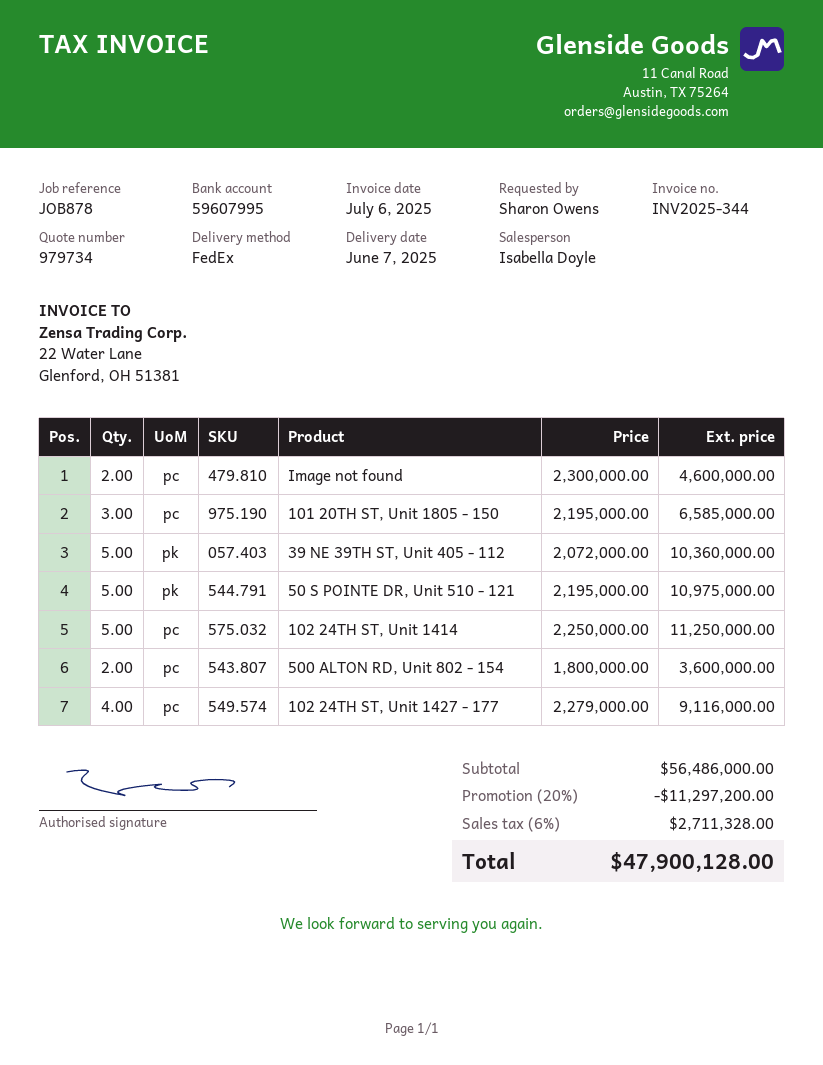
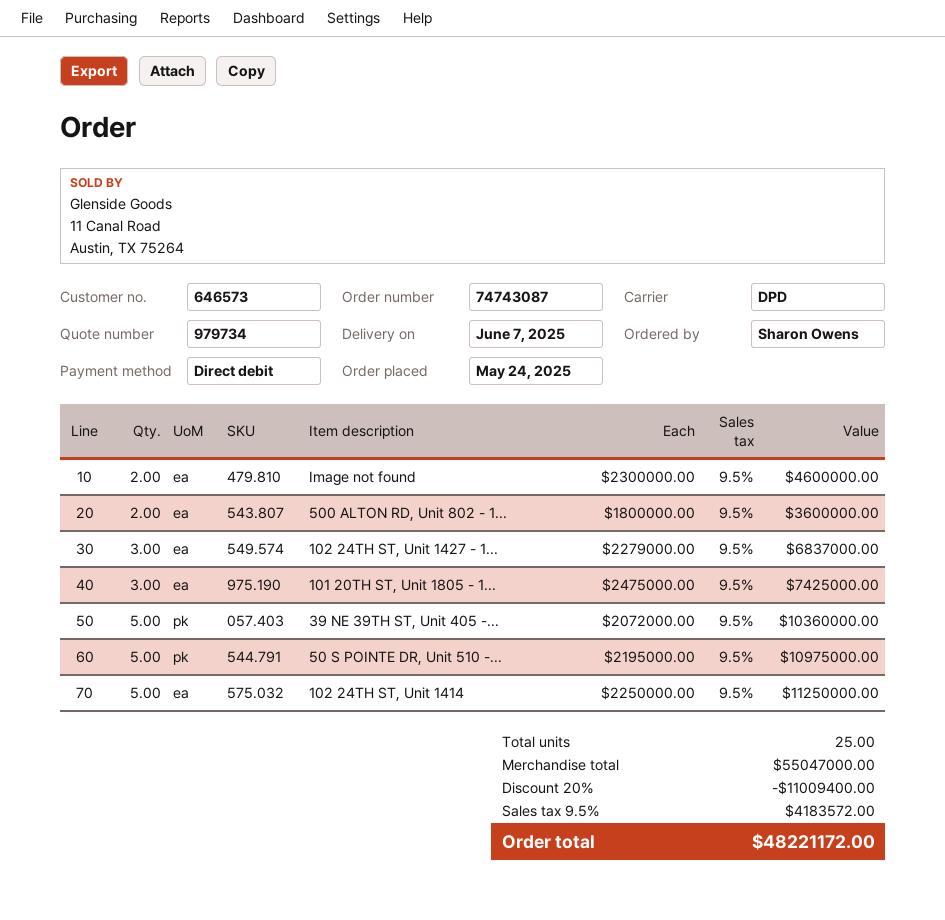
shipping method: FedEx -> DPD
101 20TH ST, Unit 1805 - 150: 3 x 2195000.00 = 6585000.00 -> 3 x 2475000.00 = 7425000.00
102 24TH ST, Unit 1427 - 177: 4 x 2279000.00 = 9116000.00 -> 3 x 2279000.00 = 6837000.00
subtotal: 56486000.00 -> 55047000.00
discount: 20% = 11297200.00 -> 20% = 11009400.00
tax: 6% = 2711328.00 -> 9.5% = 4183572.00
total: 47900128.00 -> 48221172.00

